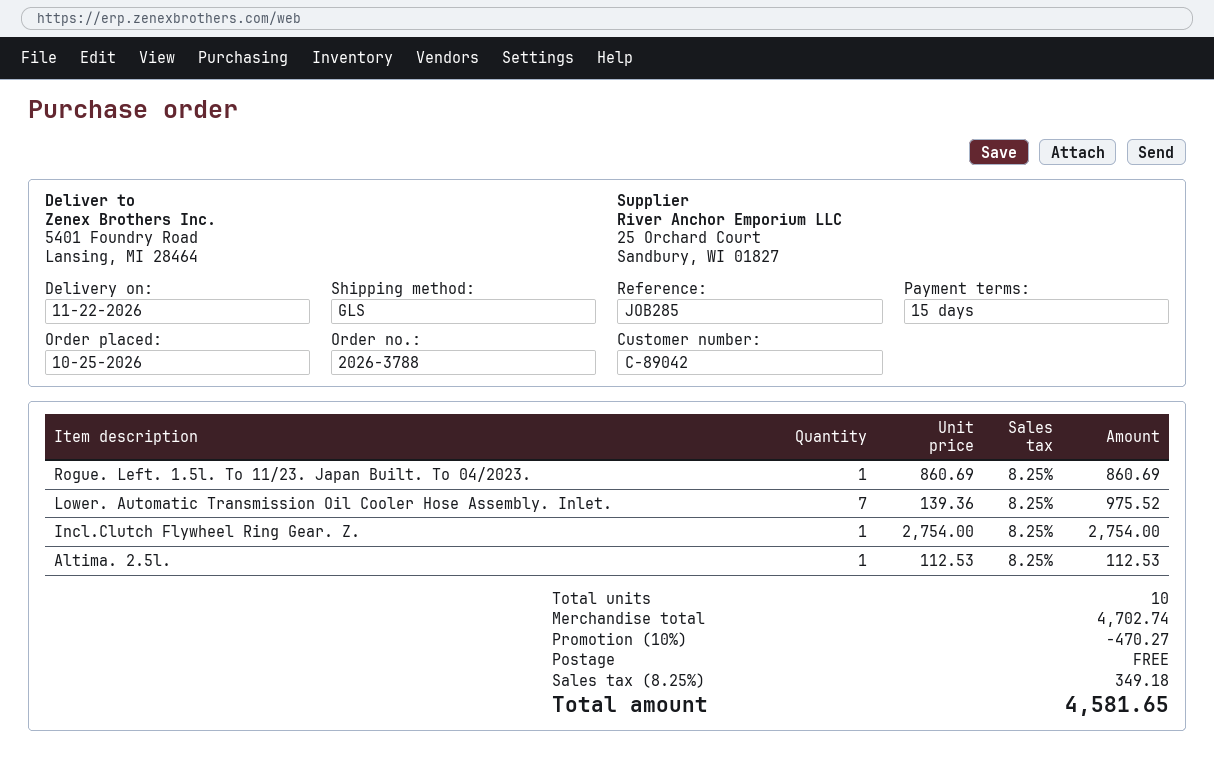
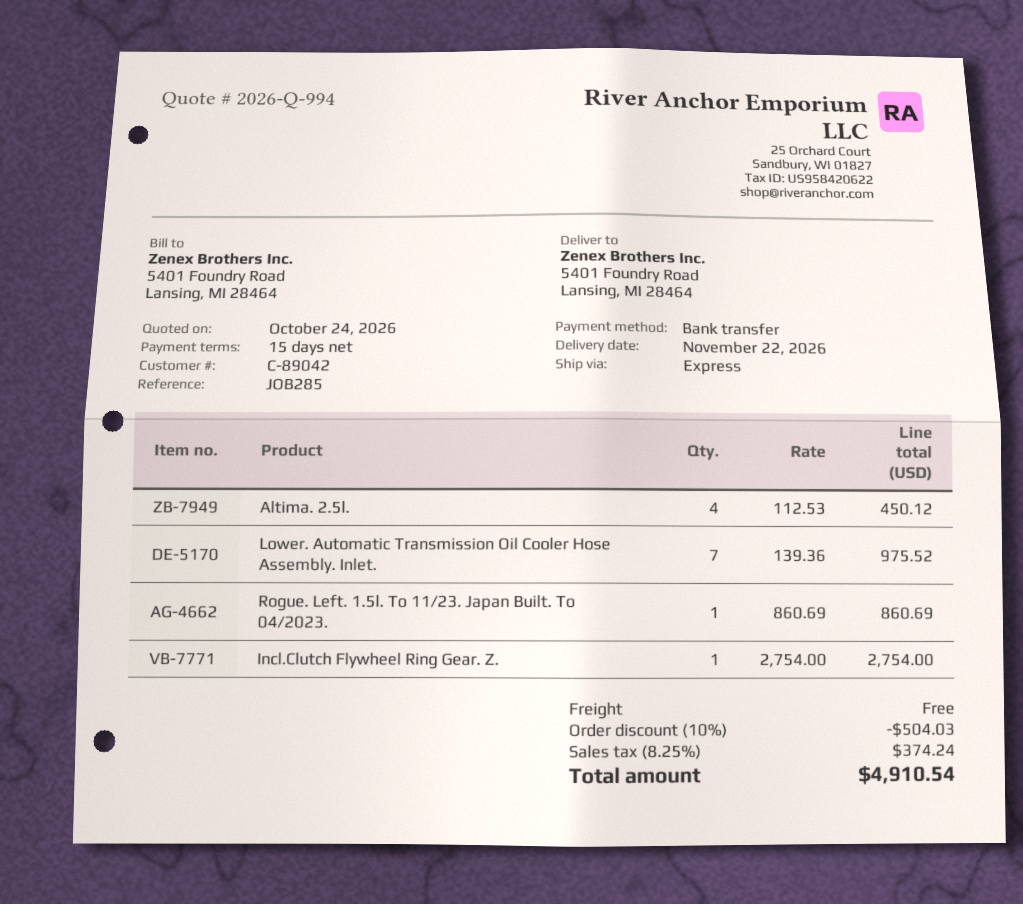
shipping method: GLS -> express
Altima. 2.5l.: 1 x 112.53 = 112.53 -> 4 x 112.53 = 450.12
discount: 10% = 470.27 -> 10% = 504.03
tax: 8.25% = 349.18 -> 8.25% = 374.24
total: 4581.65 -> 4910.54

